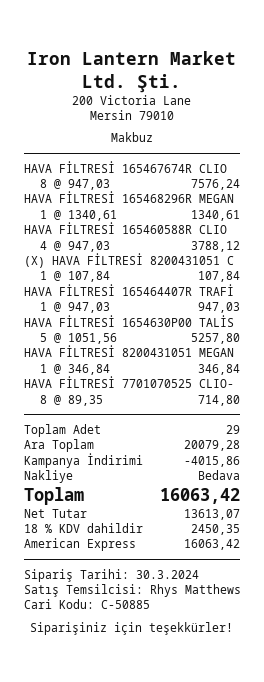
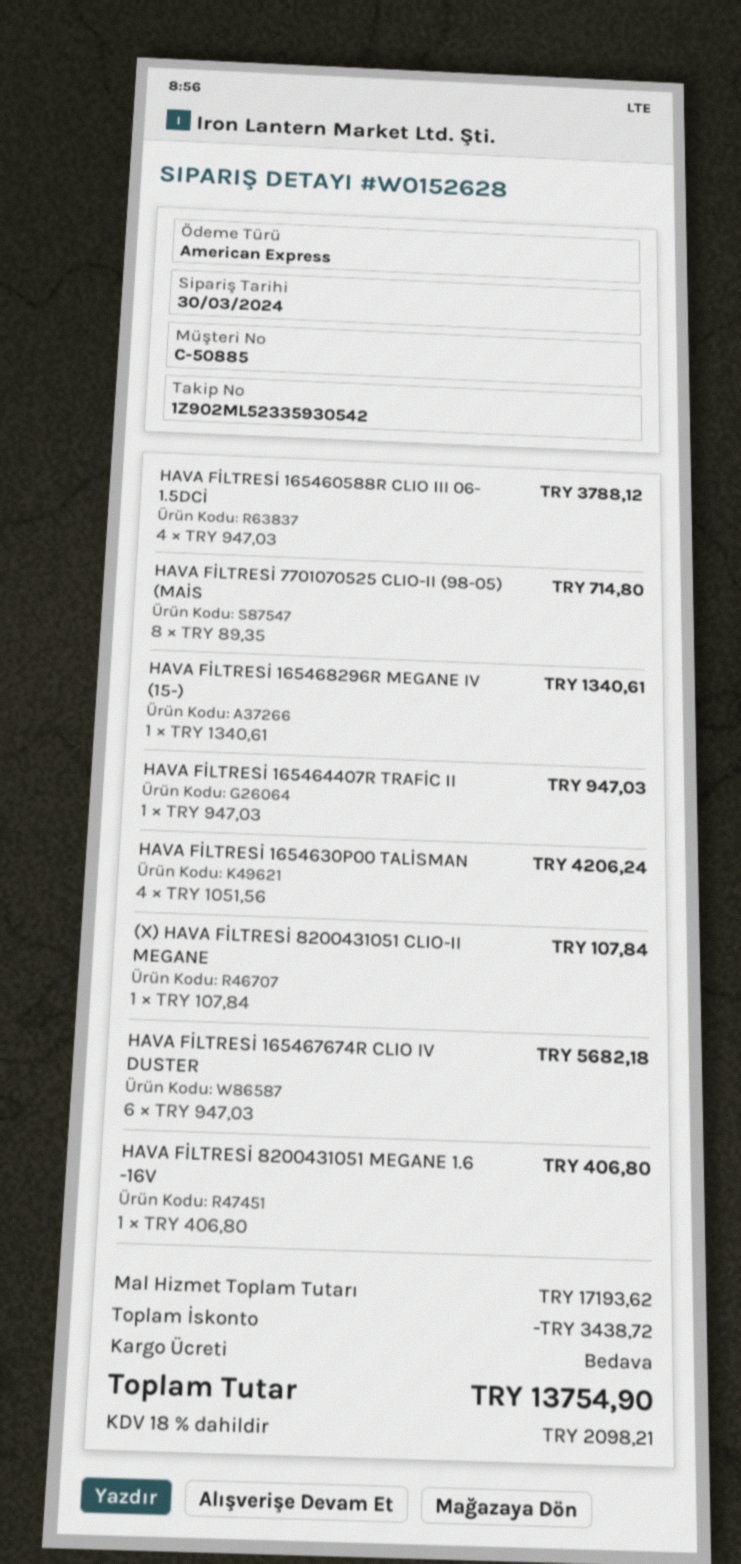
HAVA FİLTRESİ 165467674R CLIO: 8 x 947.03 = 7576.24 -> 6 x 947.03 = 5682.18
HAVA FİLTRESİ 1654630P00 TALİS: 5 x 1051.56 = 5257.80 -> 4 x 1051.56 = 4206.24
HAVA FİLTRESİ 8200431051 MEGAN: 1 x 346.84 = 346.84 -> 1 x 406.80 = 406.80
subtotal: 20079.28 -> 17193.62
discount: 4015.86 -> 3438.72
tax: 18% = 2450.35 -> 18% = 2098.21
total: 16063.42 -> 13754.90

